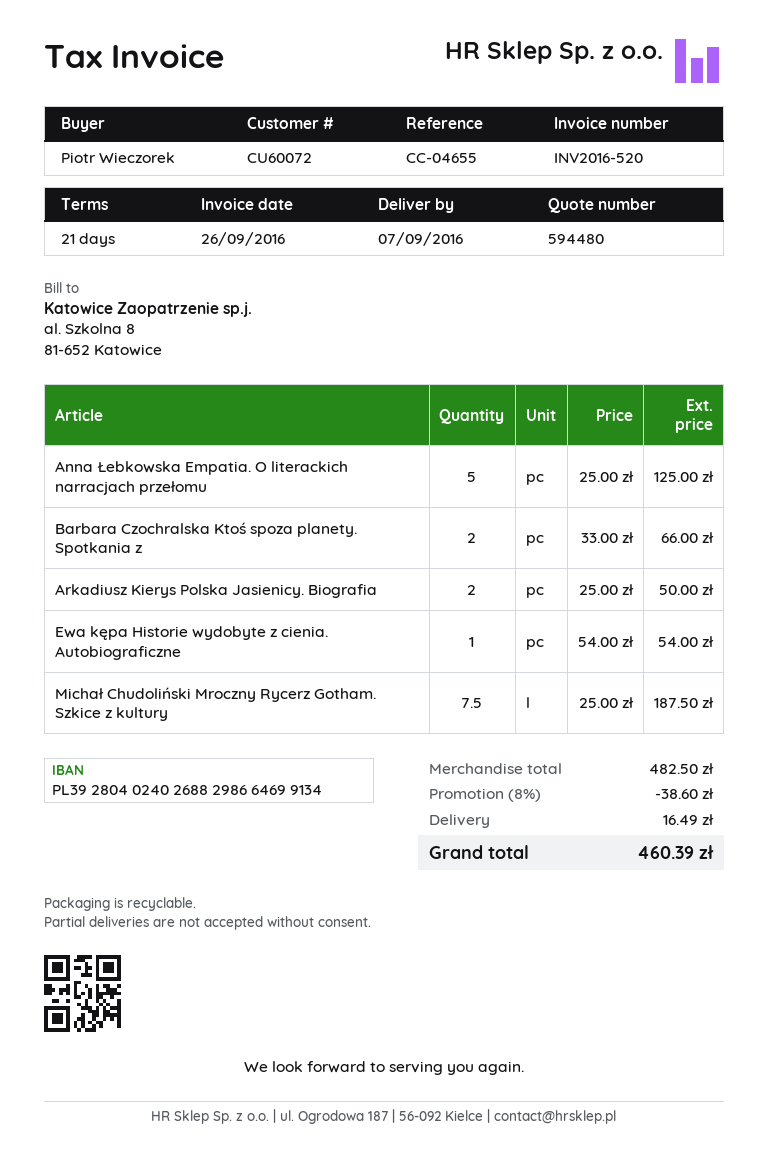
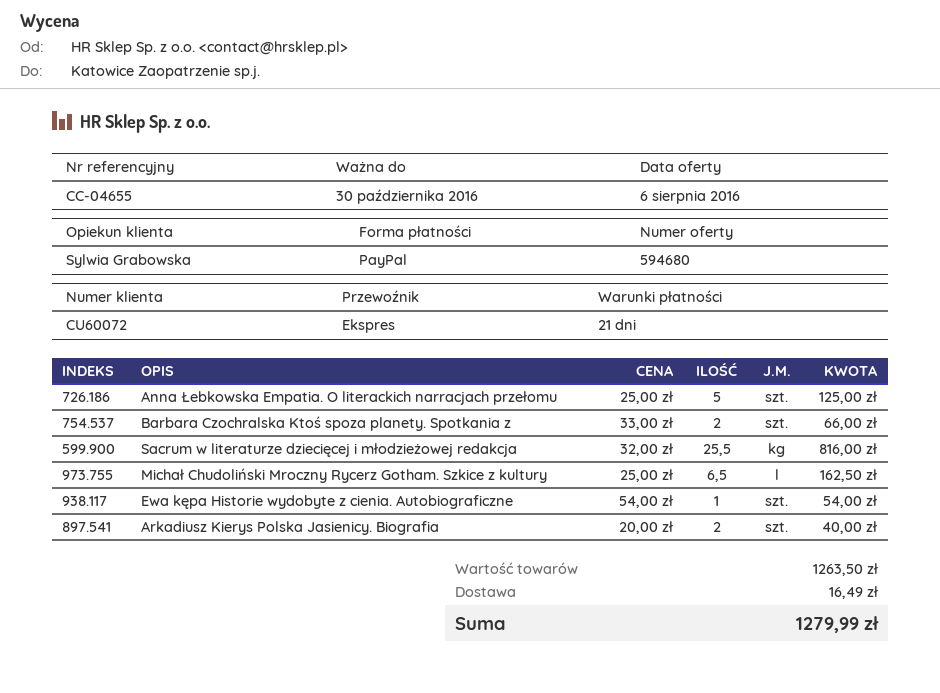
quote number: 594480 -> 594680
Arkadiusz Kierys Polska Jasienicy. Biografia: 2 x 25.00 = 50.00 -> 2 x 20.00 = 40.00
Michał Chudoliński Mroczny Rycerz Gotham. Szkice z kultury: 7.5 x 25.00 = 187.50 -> 6.5 x 25.00 = 162.50
Sacrum w literaturze dziecięcej i młodzieżowej redakcja: none -> 25.5 x 32.00 = 816.00
subtotal: 482.50 -> 1263.50
discount: 8% = 38.60 -> none
total: 460.39 -> 1279.99

